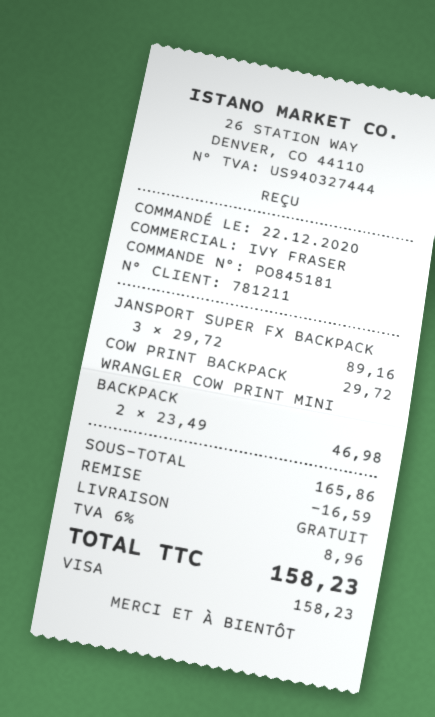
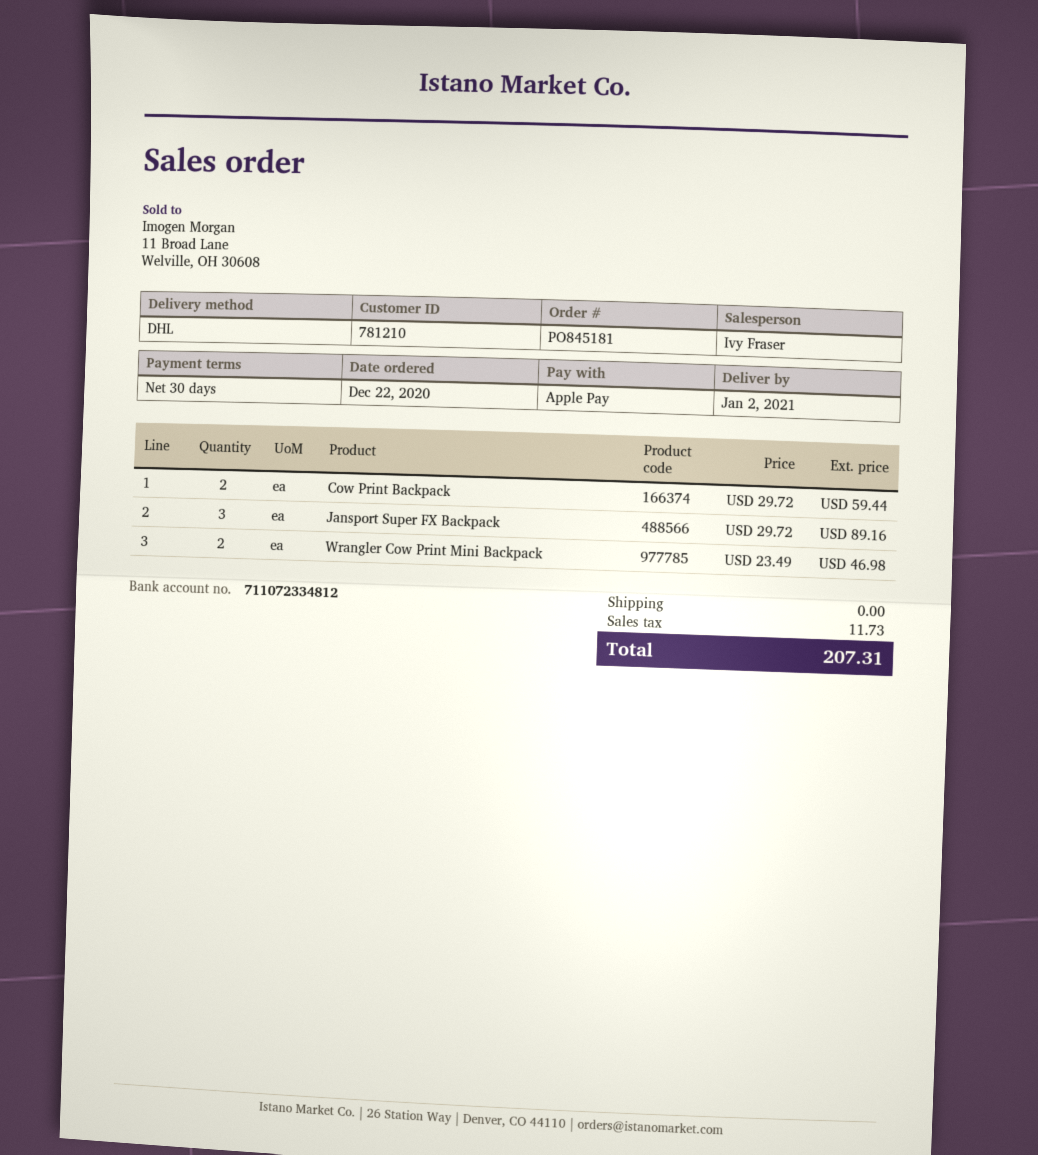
customer number: 781211 -> 781210
payment method: Visa -> Apple Pay
COW PRINT BACKPACK: 1 x 29.72 = 29.72 -> 2 x 29.72 = 59.44
discount: 16.59 -> none
tax: 8.96 -> 11.73
total: 158.23 -> 207.31

